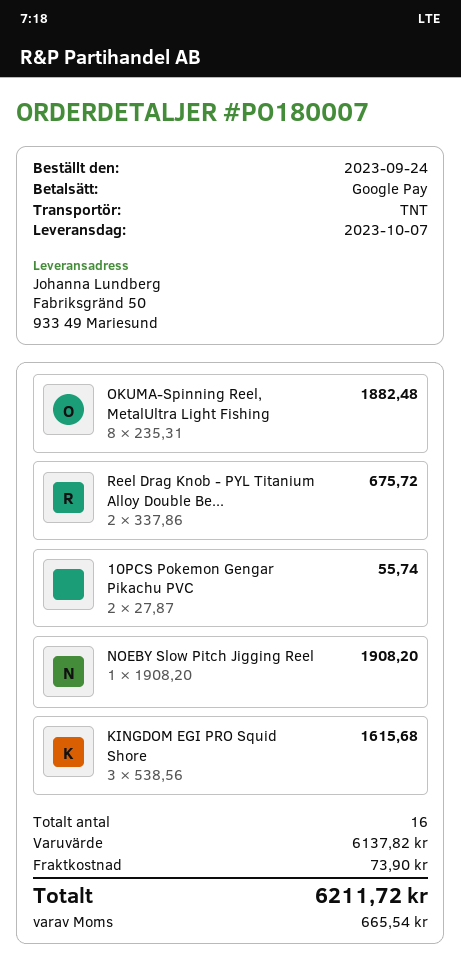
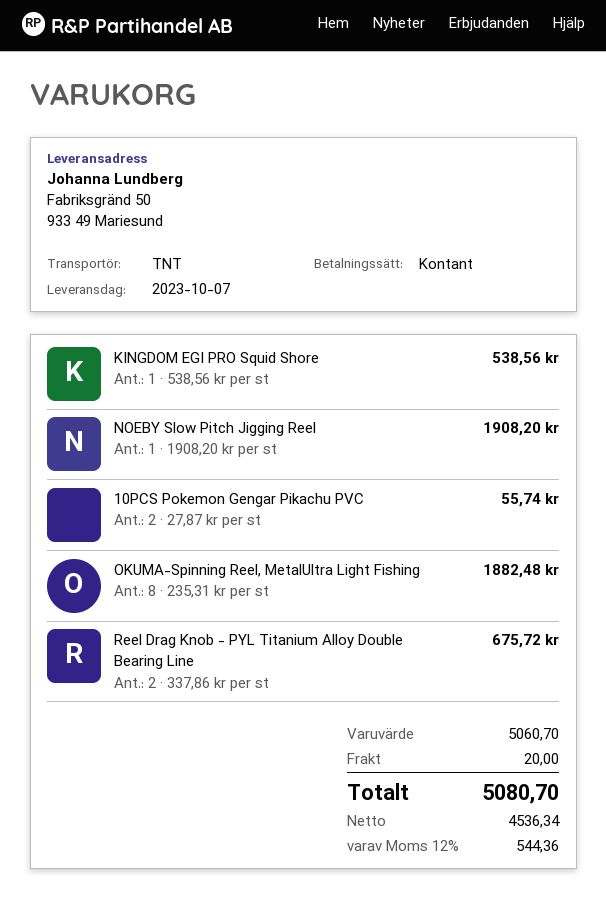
payment method: Google Pay -> cash
KINGDOM EGI PRO Squid Shore: 3 x 538.56 = 1615.68 -> 1 x 538.56 = 538.56
subtotal: 6137.82 -> 5060.70
shipping: 73.90 -> 20.00
tax: 665.54 -> 544.36
total: 6211.72 -> 5080.70

